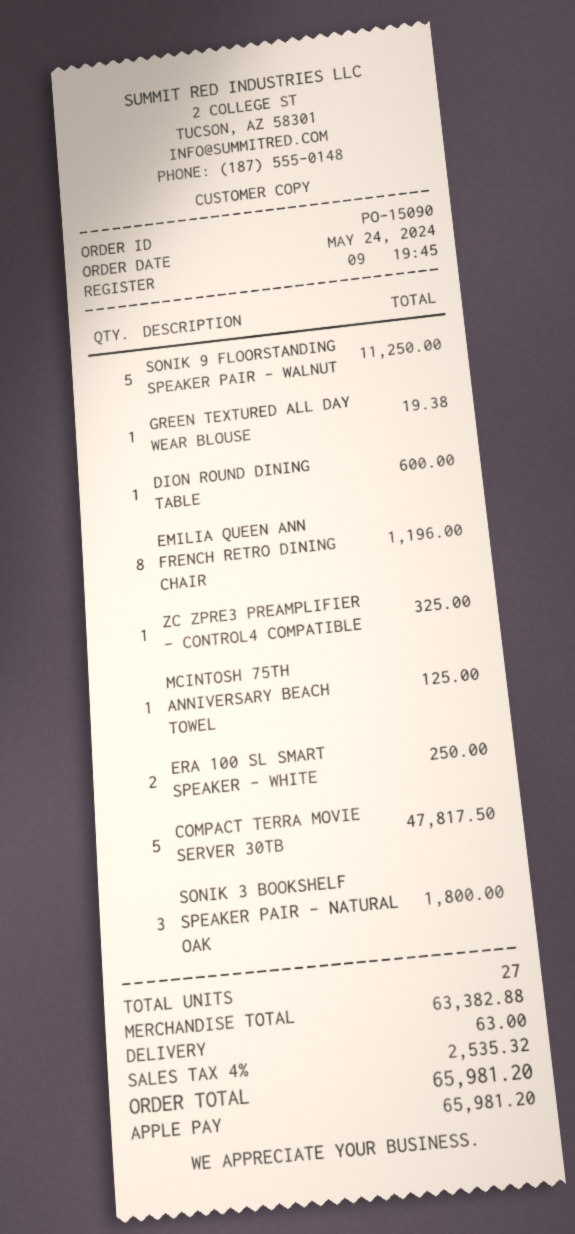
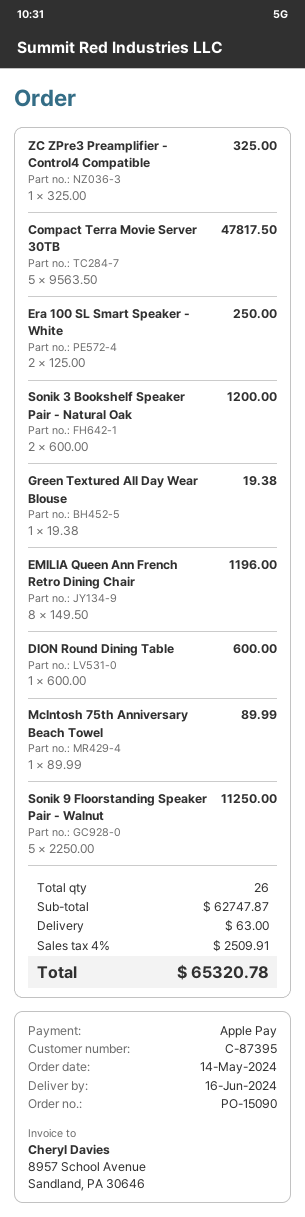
order date: 2024-05-24 -> 2024-05-14
MCINTOSH 75TH ANNIVERSARY BEACH TOWEL: 1 for 125.00 -> 1 for 89.99
SONIK 3 BOOKSHELF SPEAKER PAIR - NATURAL OAK: 3 for 1800.00 -> 2 for 1200.00
total quantity: 27 -> 26
subtotal: 63382.88 -> 62747.87
tax: 4% = 2535.32 -> 4% = 2509.91
total: 65981.20 -> 65320.78

